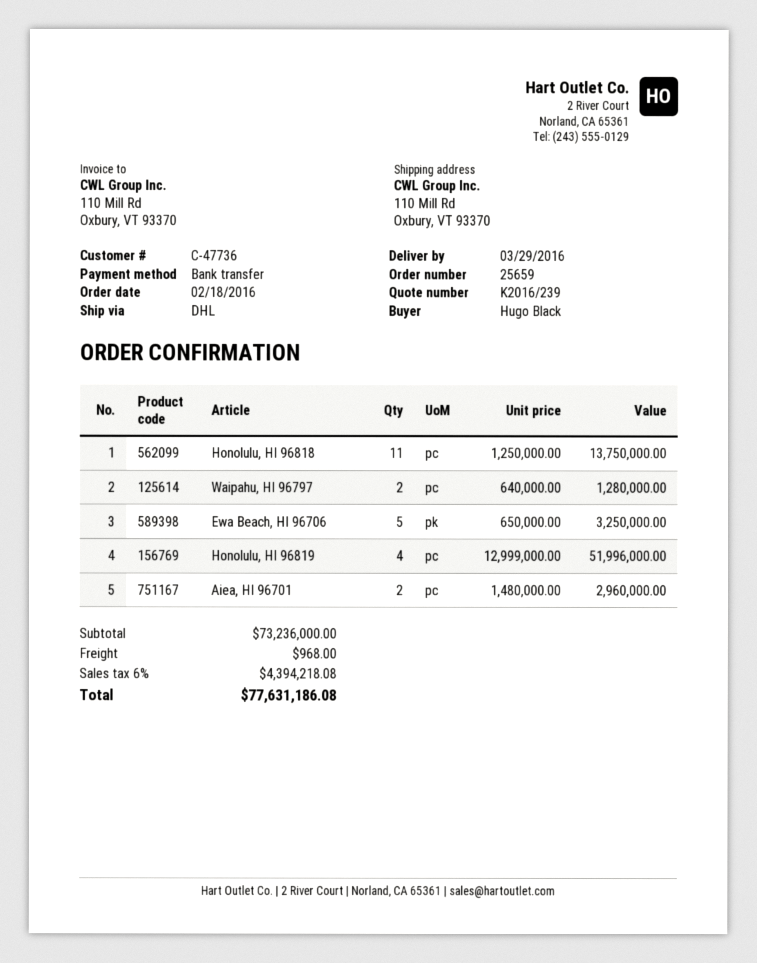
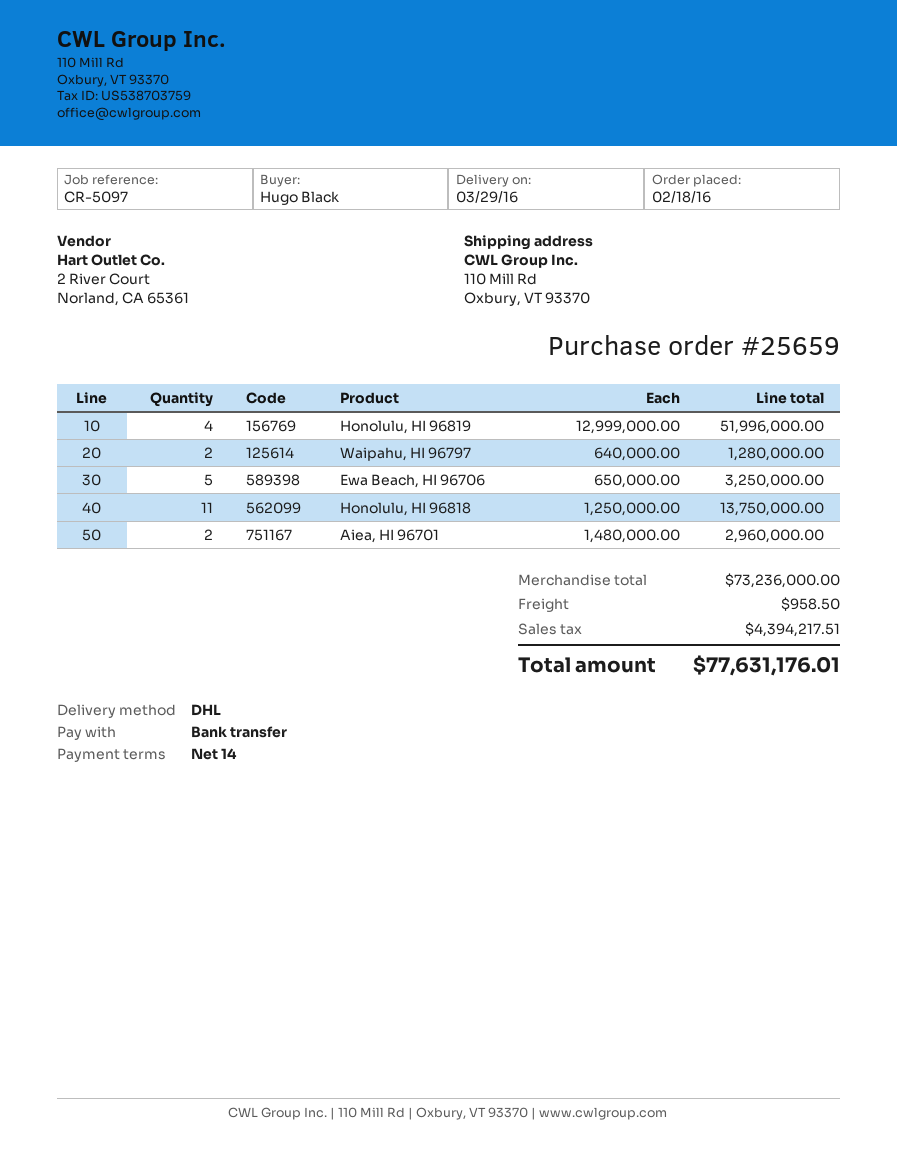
shipping: 968.00 -> 958.50
tax: 4394218.08 -> 4394217.51
total: 77631186.08 -> 77631176.01

